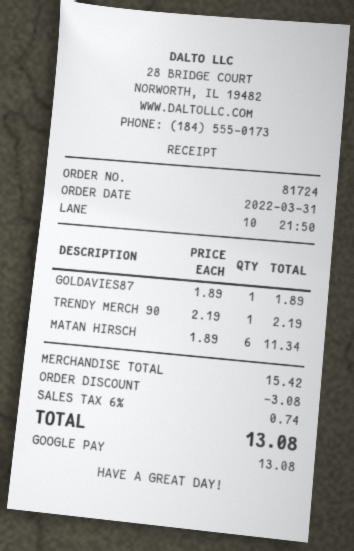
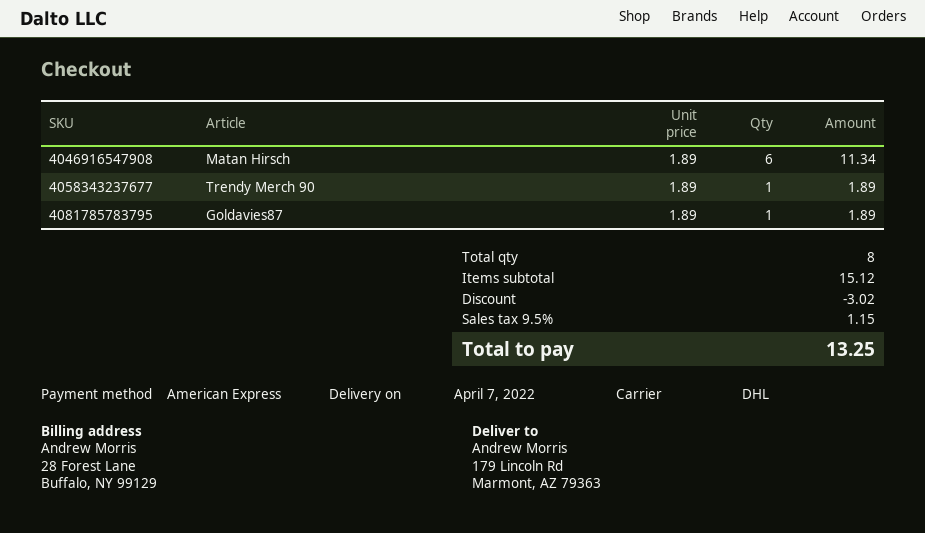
payment method: Google Pay -> American Express
TRENDY MERCH 90: 1 x 2.19 = 2.19 -> 1 x 1.89 = 1.89
subtotal: 15.42 -> 15.12
discount: 3.08 -> 3.02
tax: 6% = 0.74 -> 9.5% = 1.15
total: 13.08 -> 13.25

